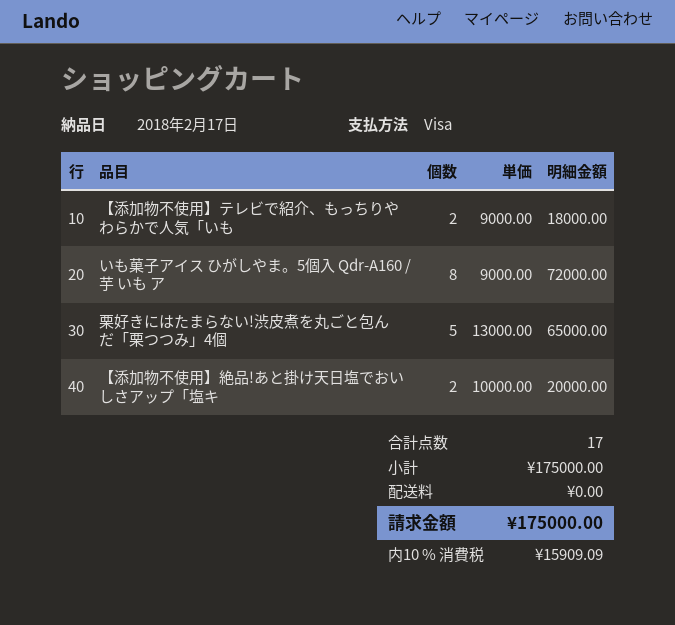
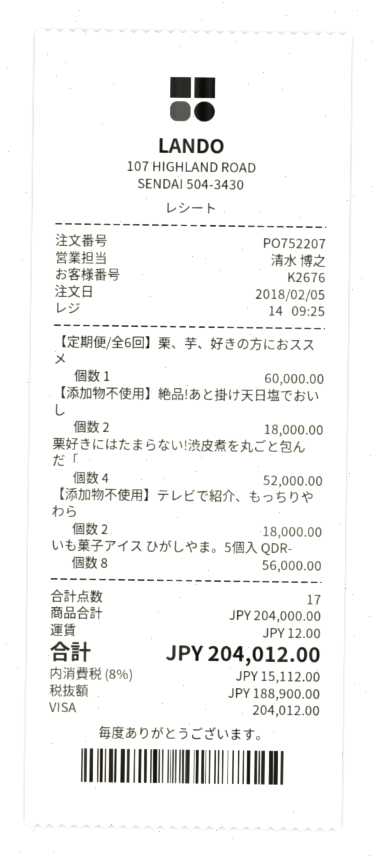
いも菓子アイス ひがしやま。5個入 Qdr-A160 /芋 いも ア: 8 for 72000.00 -> 8 for 56000.00
栗好きにはたまらない!渋皮煮を丸ごと包んだ「栗つつみ」4個: 5 for 65000.00 -> 4 for 52000.00
【添加物不使用】絶品!あと掛け天日塩でおいしさアップ「塩キ: 2 for 20000.00 -> 2 for 18000.00
【定期便/全6回】栗、芋、好きの方におススメ: none -> 1 for 60000.00
subtotal: 175000.00 -> 204000.00
shipping: 0.00 -> 12.00
tax: 10% = 15909.09 -> 8% = 15112.00
total: 175000.00 -> 204012.00

